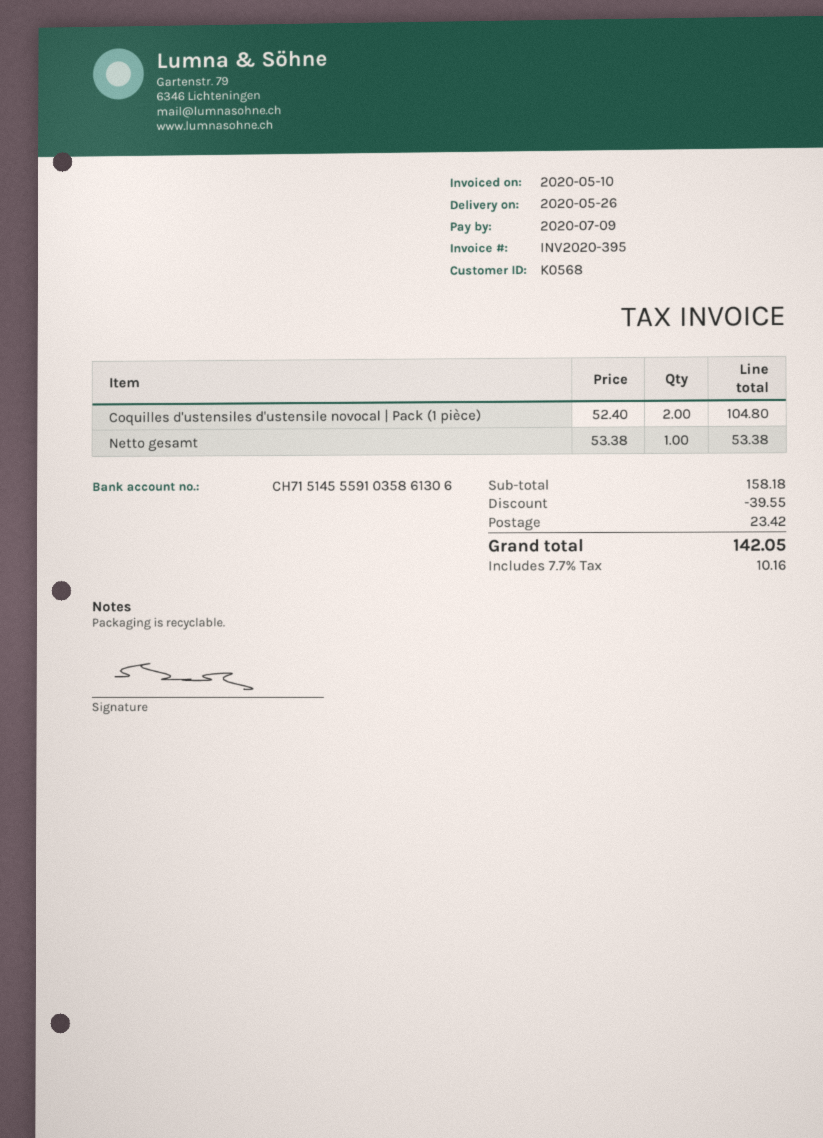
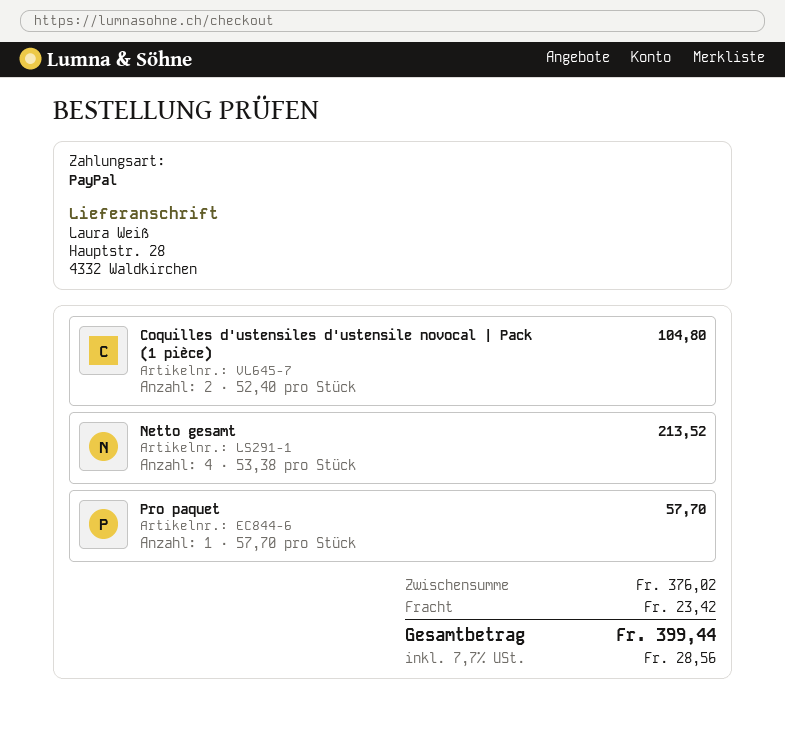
Netto gesamt: 1 x 53.38 = 53.38 -> 4 x 53.38 = 213.52
Pro paquet: none -> 1 x 57.70 = 57.70
subtotal: 158.18 -> 376.02
discount: 39.55 -> none
tax: 7.7% = 10.16 -> 7.7% = 28.56
total: 142.05 -> 399.44

